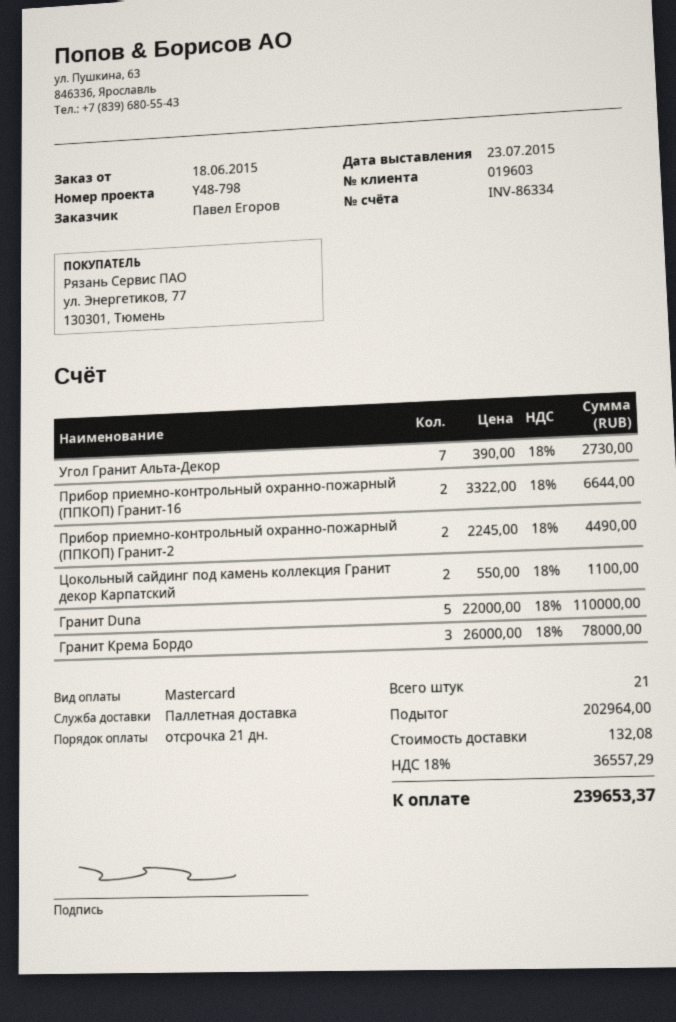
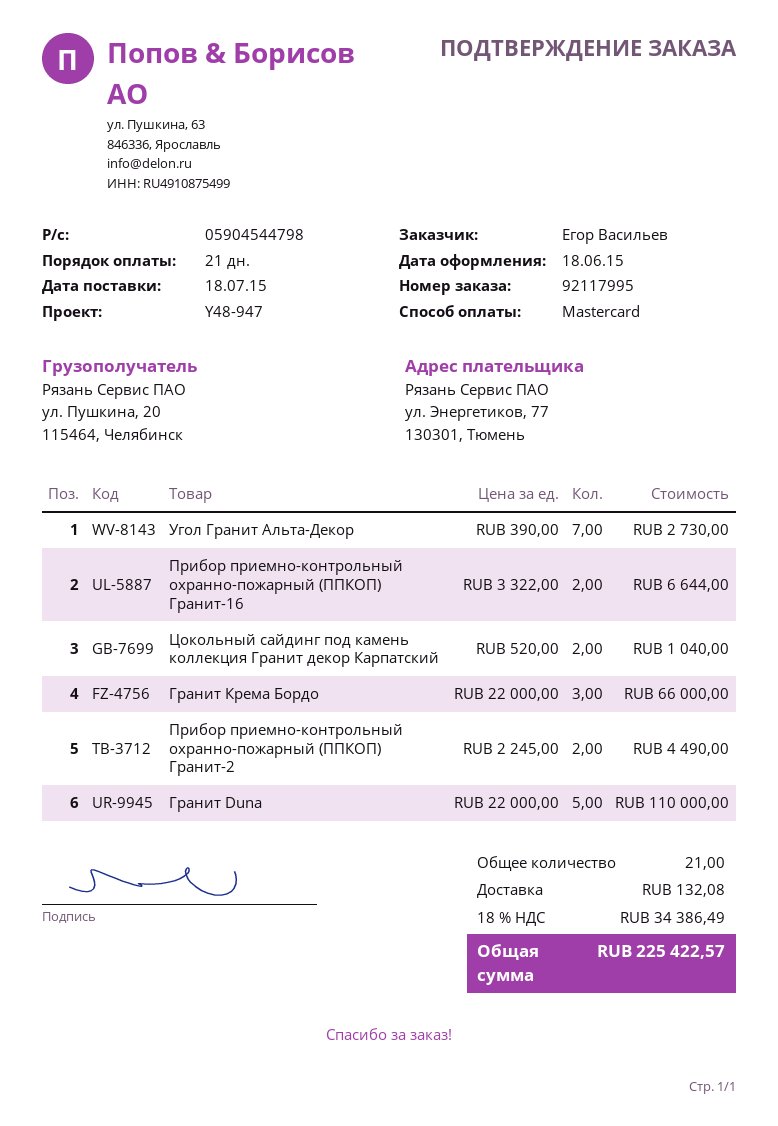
reference: Y48-798 -> Y48-947
ordered by: Павел Егоров -> Егор Васильев
Цокольный сайдинг под камень коллекция Гранит декор Карпатский: 2 x 550.00 = 1100.00 -> 2 x 520.00 = 1040.00
Гранит Крема Бордо: 3 x 26000.00 = 78000.00 -> 3 x 22000.00 = 66000.00
tax: 18% = 36557.29 -> 18% = 34386.49
total: 239653.37 -> 225422.57

